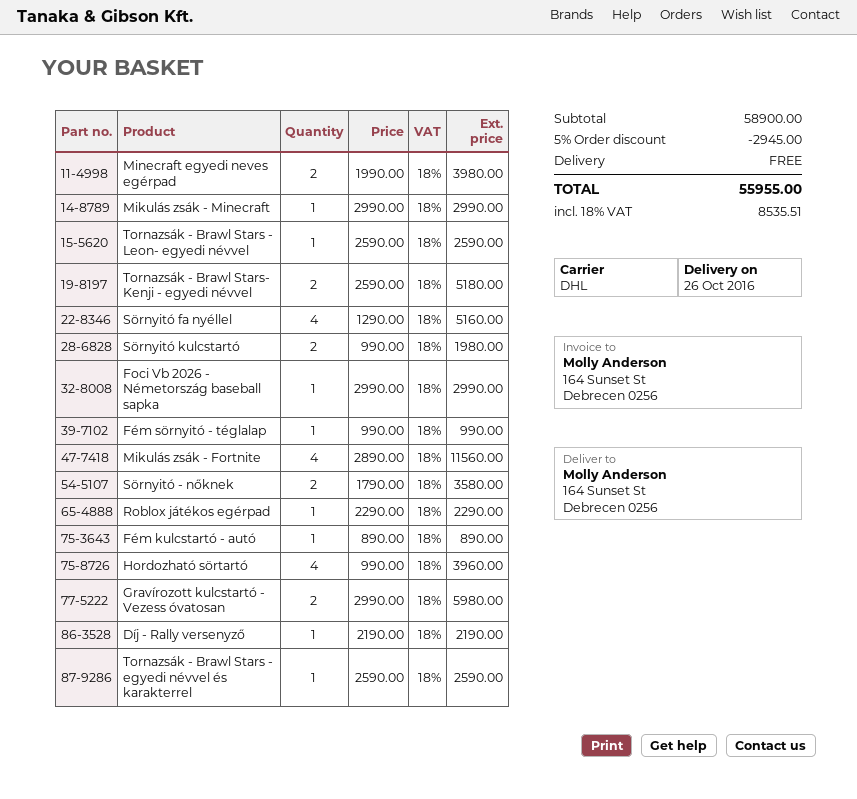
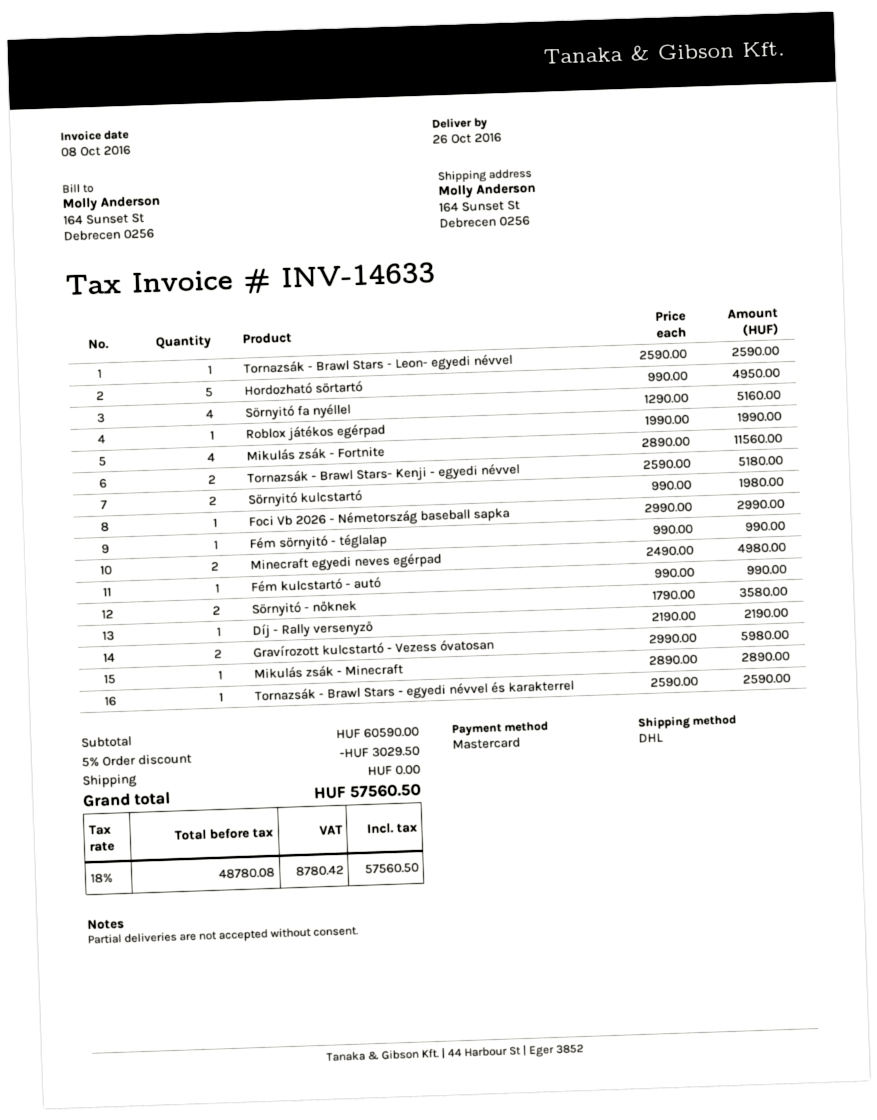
Minecraft egyedi neves egérpad: 2 x 1990.00 = 3980.00 -> 2 x 2490.00 = 4980.00
Mikulás zsák - Minecraft: 1 x 2990.00 = 2990.00 -> 1 x 2890.00 = 2890.00
Roblox játékos egérpad: 1 x 2290.00 = 2290.00 -> 1 x 1990.00 = 1990.00
Fém kulcstartó - autó: 1 x 890.00 = 890.00 -> 1 x 990.00 = 990.00
Hordozható sörtartó: 4 x 990.00 = 3960.00 -> 5 x 990.00 = 4950.00
subtotal: 58900.00 -> 60590.00
discount: 5% = 2945.00 -> 5% = 3029.50
tax: 18% = 8535.51 -> 18% = 8780.42
total: 55955.00 -> 57560.50

